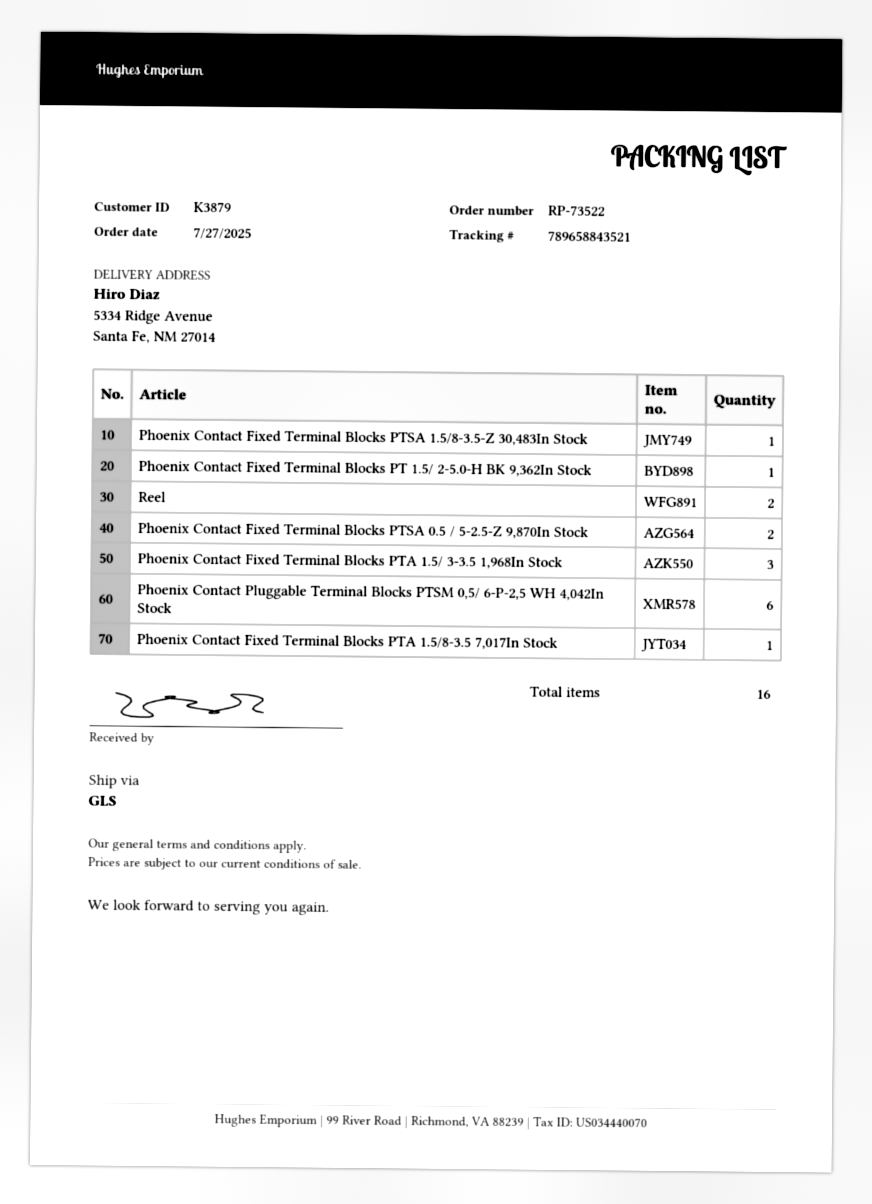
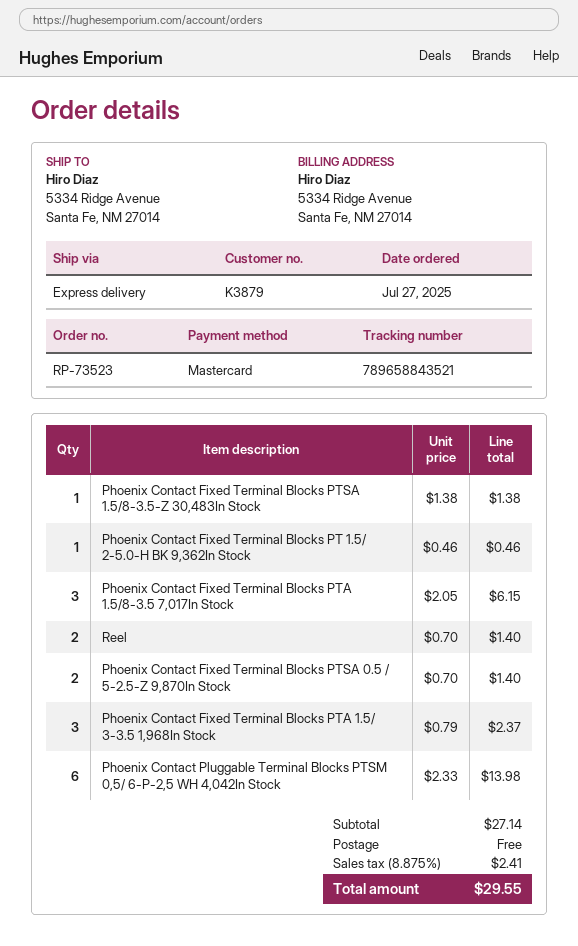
order number: RP-73522 -> RP-73523
shipping method: GLS -> express
Phoenix Contact Fixed Terminal Blocks PTA 1.5/8-3.5 7,017In Stock: 1 -> 3

